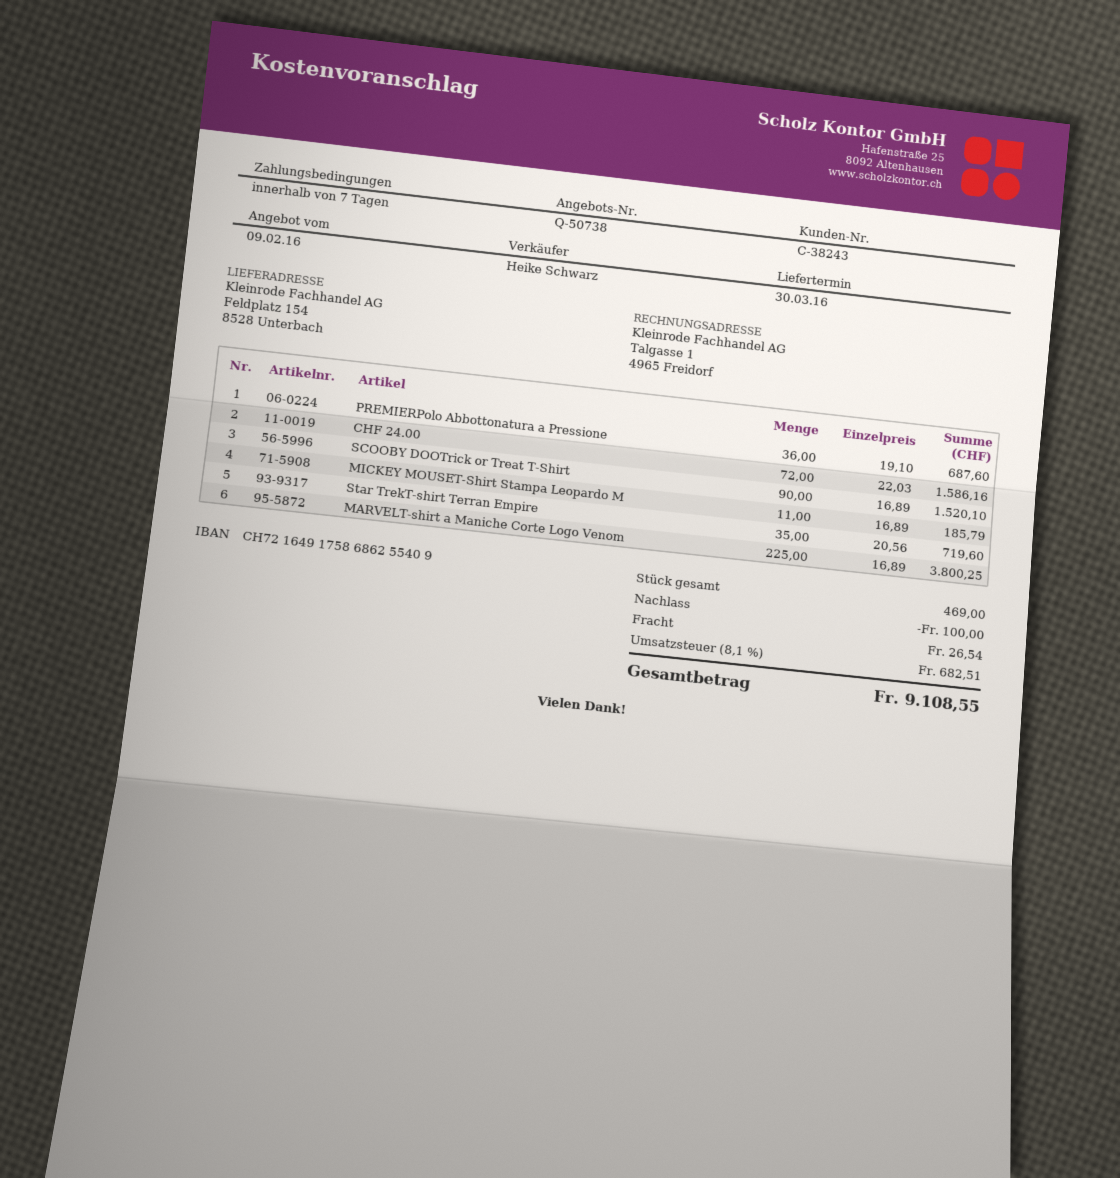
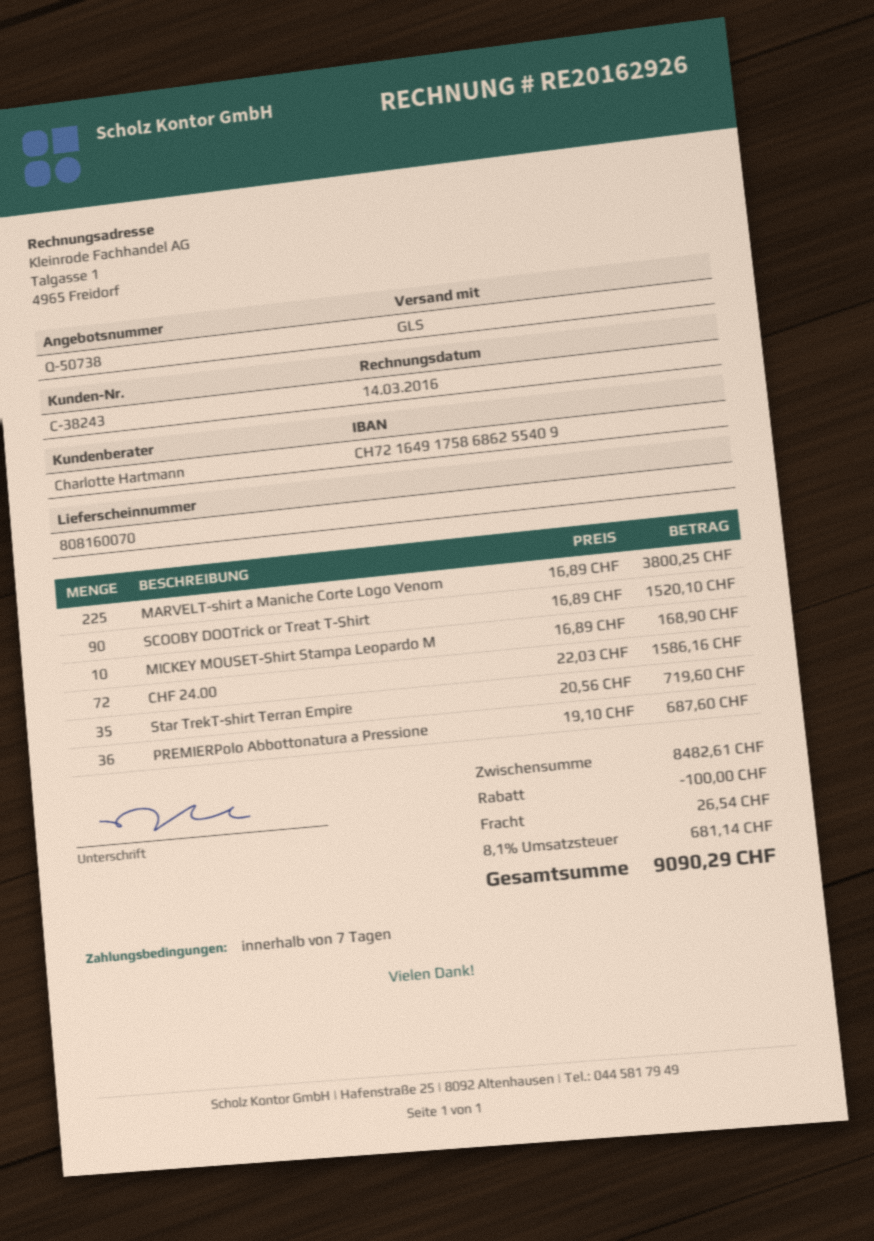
sales rep: Heike Schwarz -> Charlotte Hartmann
MICKEY MOUSET-Shirt Stampa Leopardo M: 11 x 16.89 = 185.79 -> 10 x 16.89 = 168.90
tax: 8.1% = 682.51 -> 8.1% = 681.14
total: 9108.55 -> 9090.29

